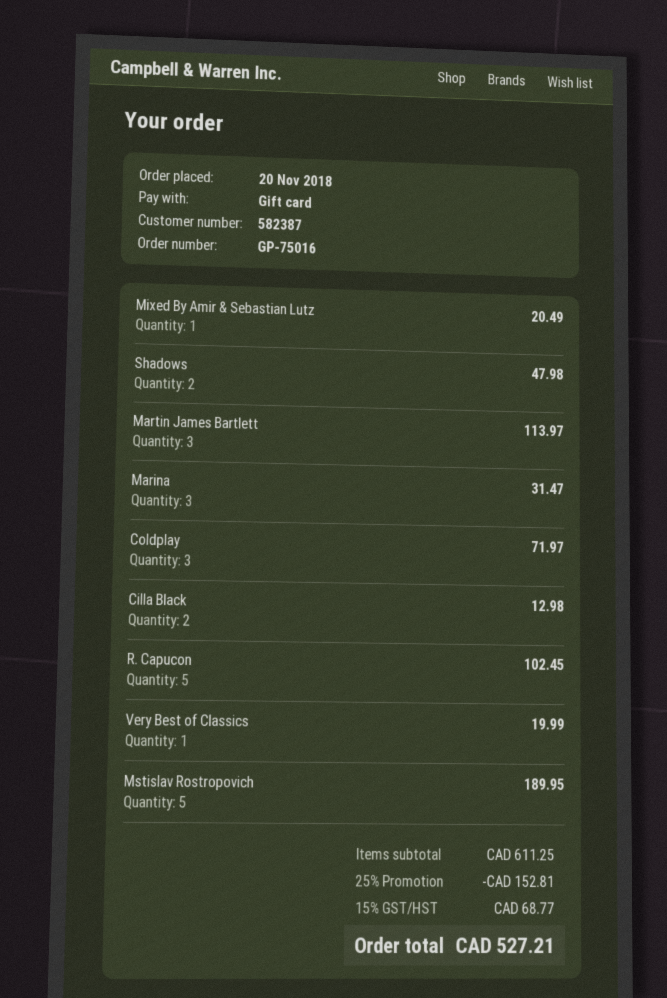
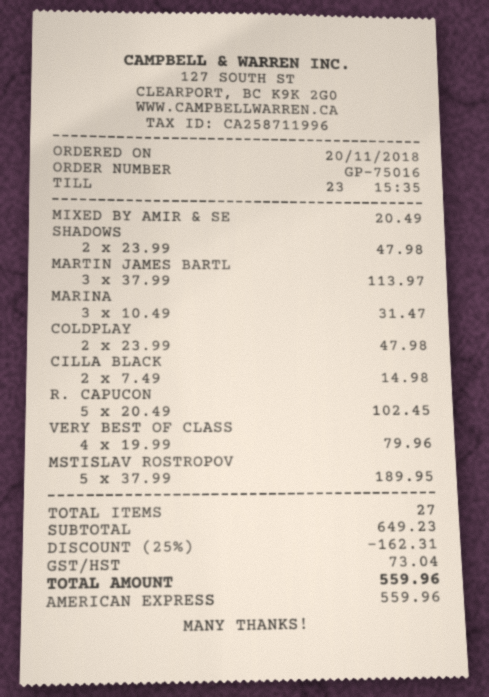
payment method: gift card -> American Express
Coldplay: 3 for 71.97 -> 2 for 47.98
Cilla Black: 2 for 12.98 -> 2 for 14.98
Very Best of Classics: 1 for 19.99 -> 4 for 79.96
subtotal: 611.25 -> 649.23
discount: 25% = 152.81 -> 25% = 162.31
tax: 68.77 -> 73.04
total: 527.21 -> 559.96

